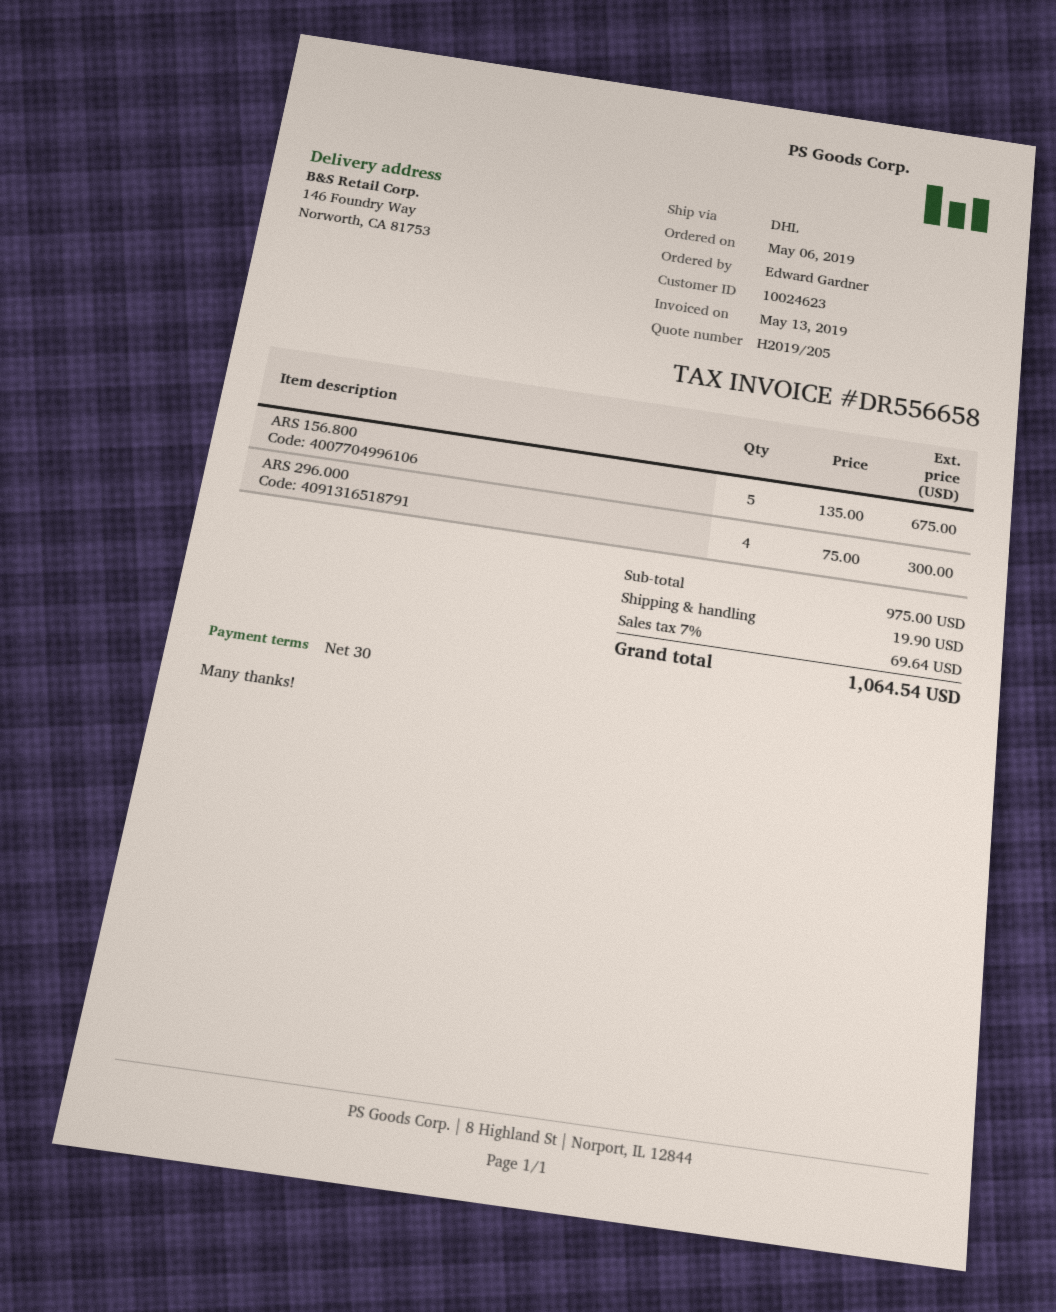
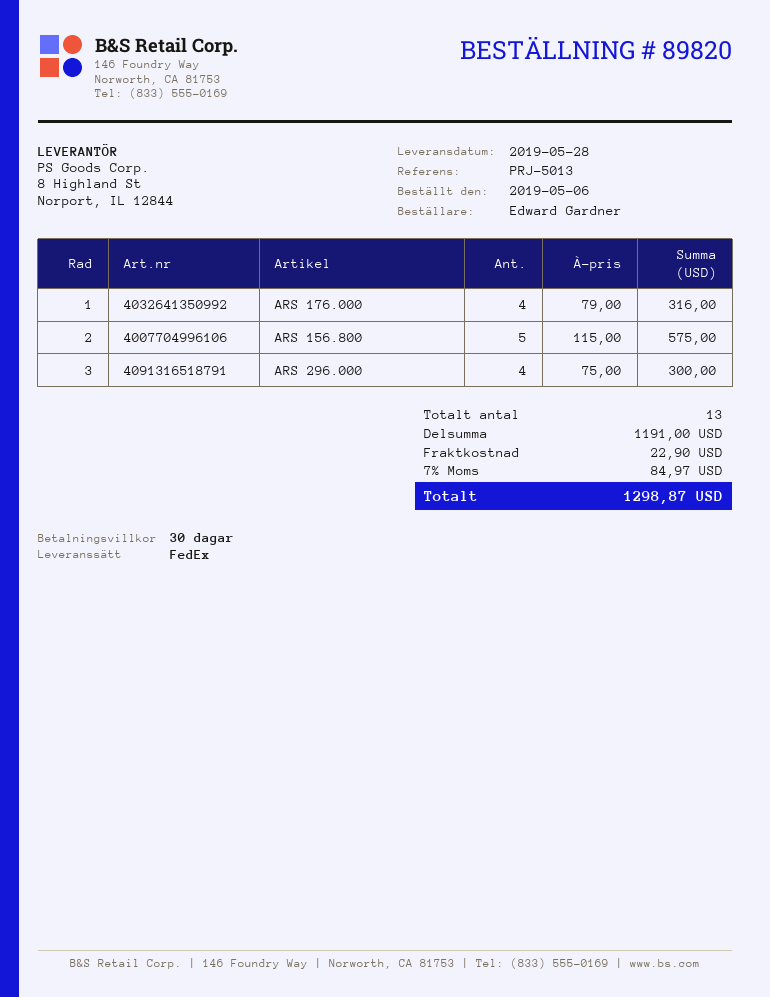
shipping method: DHL -> FedEx
ARS 156.800: 5 x 135.00 = 675.00 -> 5 x 115.00 = 575.00
ARS 176.000: none -> 4 x 79.00 = 316.00
subtotal: 975.00 -> 1191.00
shipping: 19.90 -> 22.90
tax: 7% = 69.64 -> 7% = 84.97
total: 1064.54 -> 1298.87

